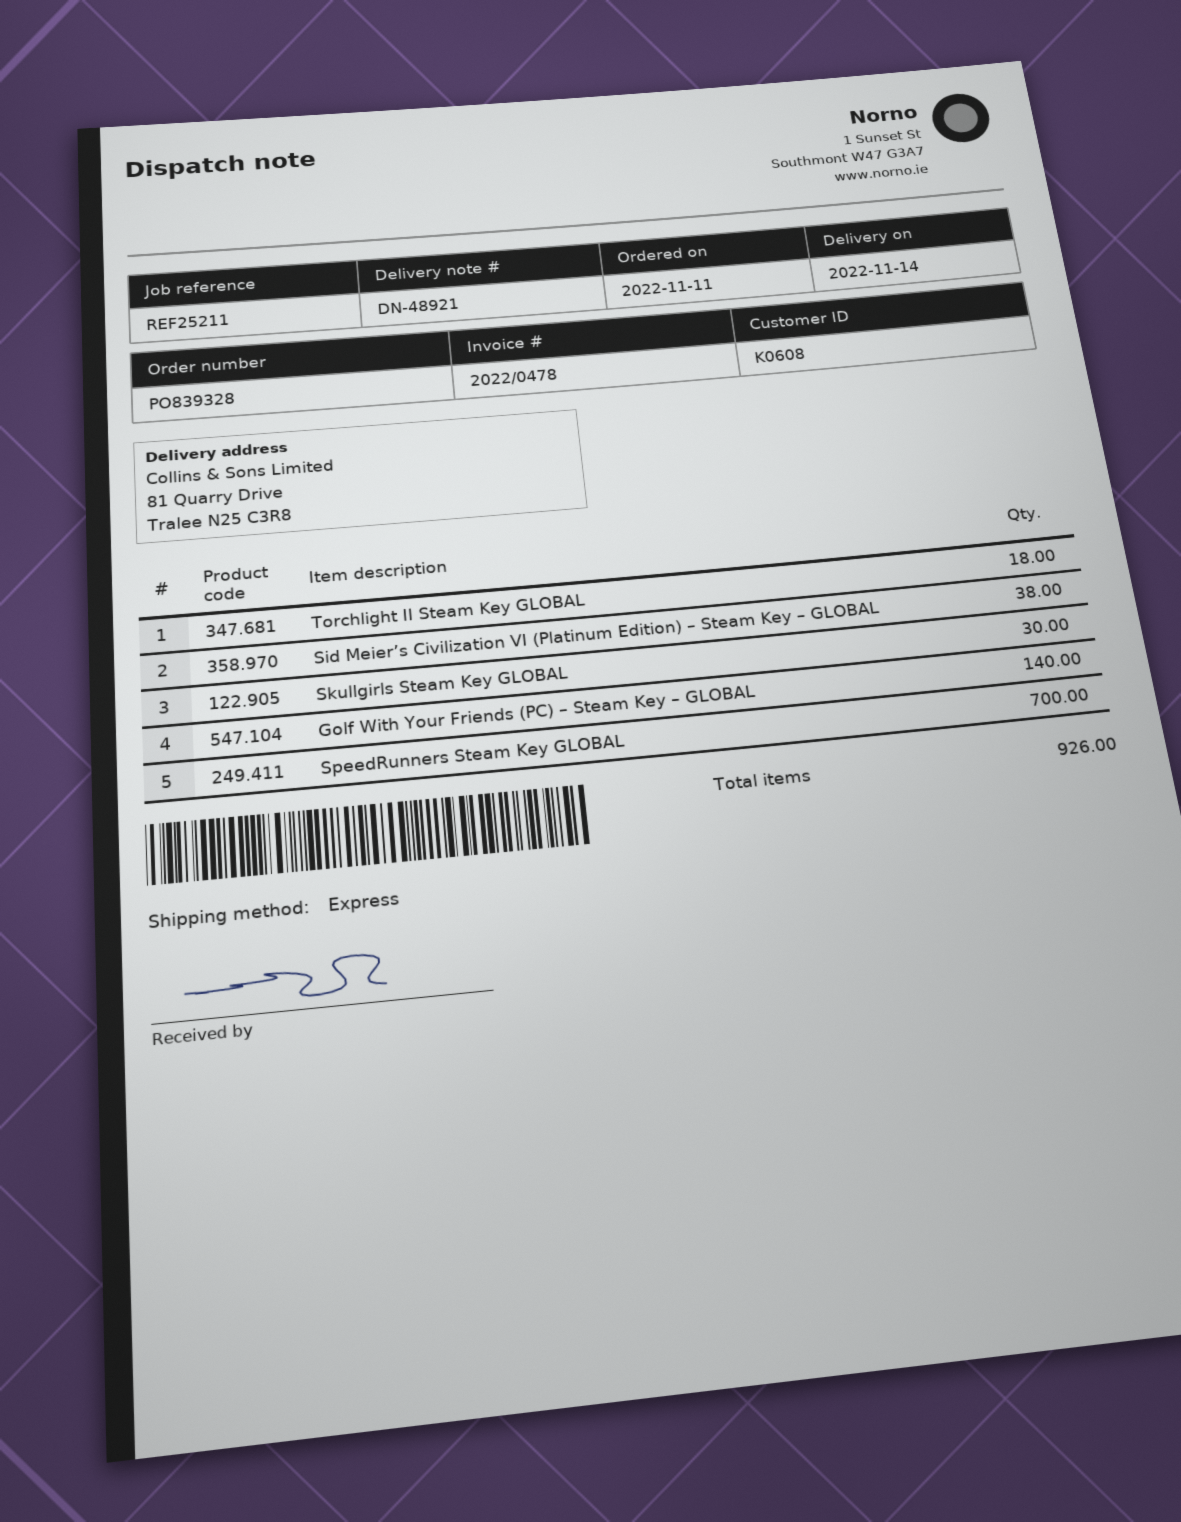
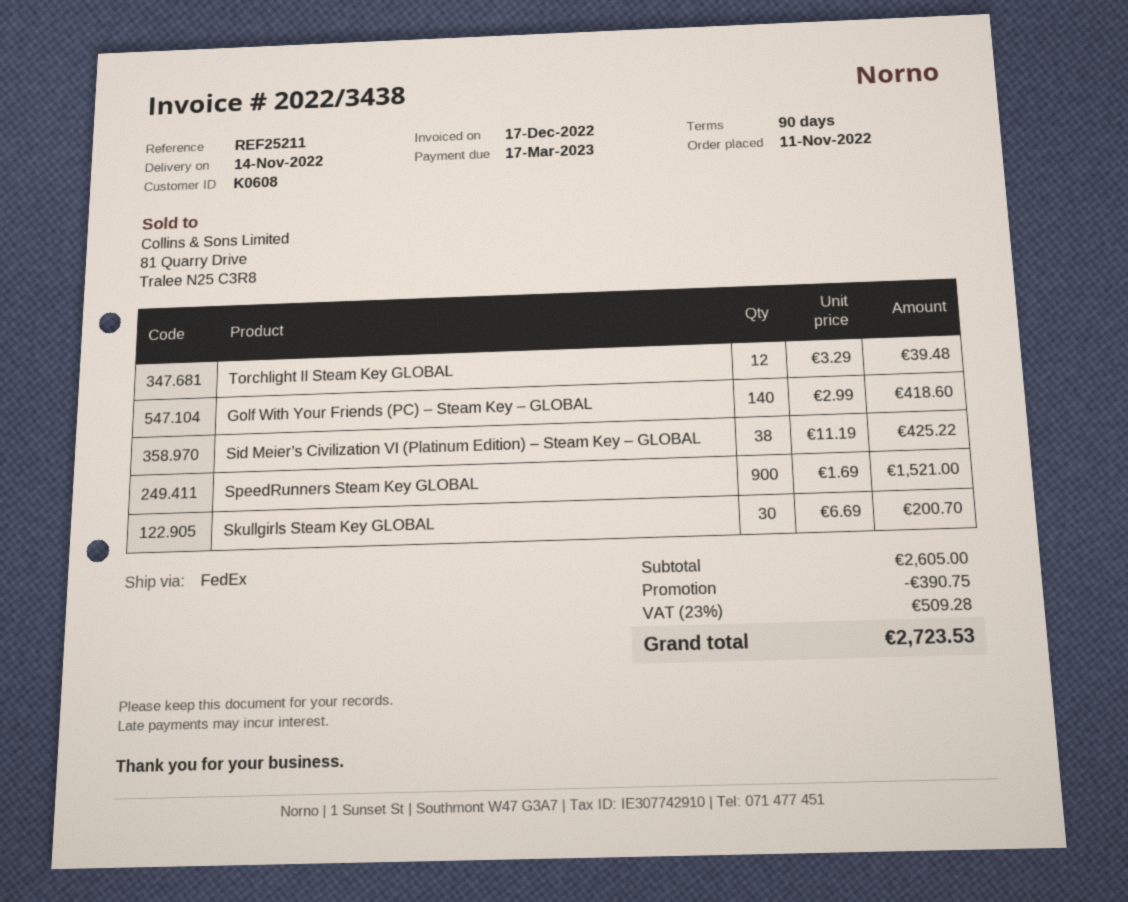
invoice number: 2022/0478 -> 2022/3438
shipping method: express -> FedEx
Torchlight II Steam Key GLOBAL: 18 -> 12
SpeedRunners Steam Key GLOBAL: 700 -> 900

